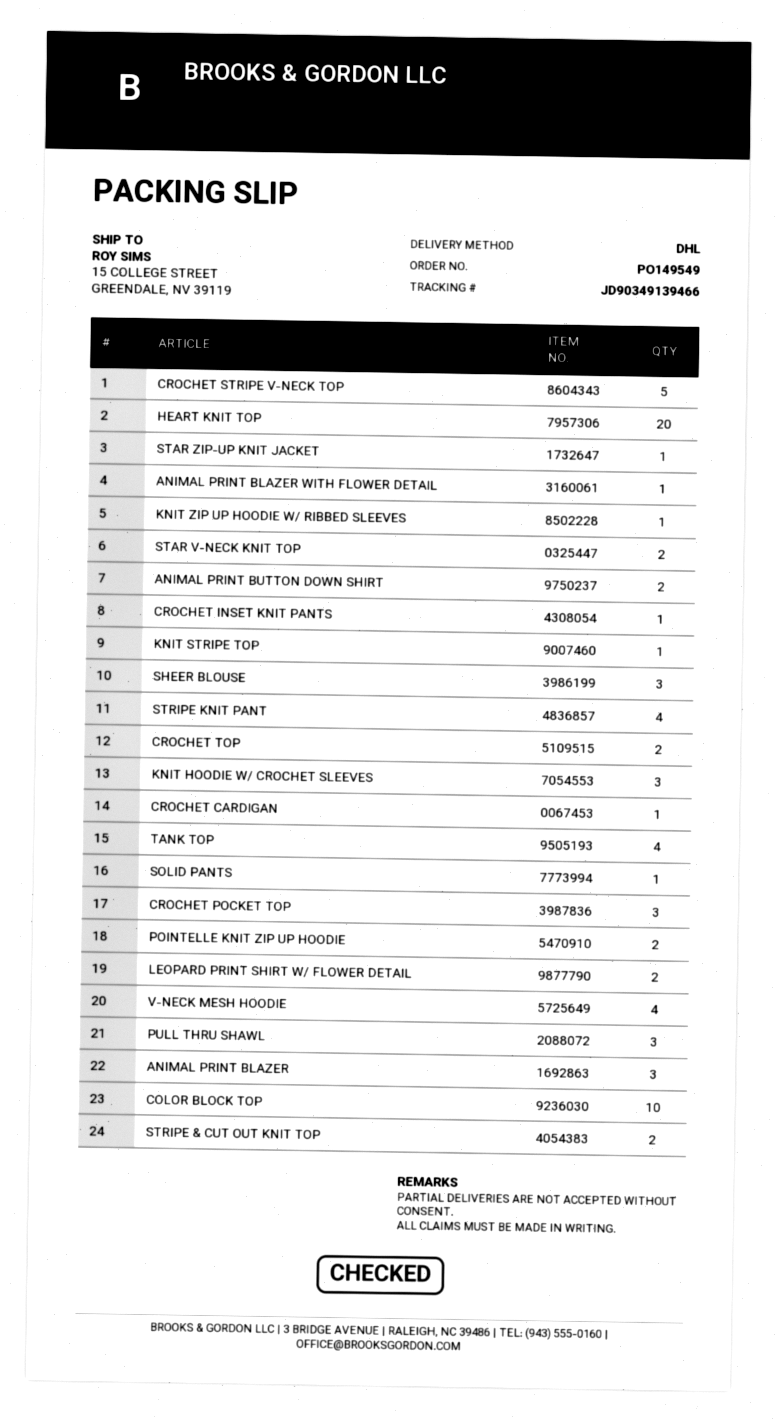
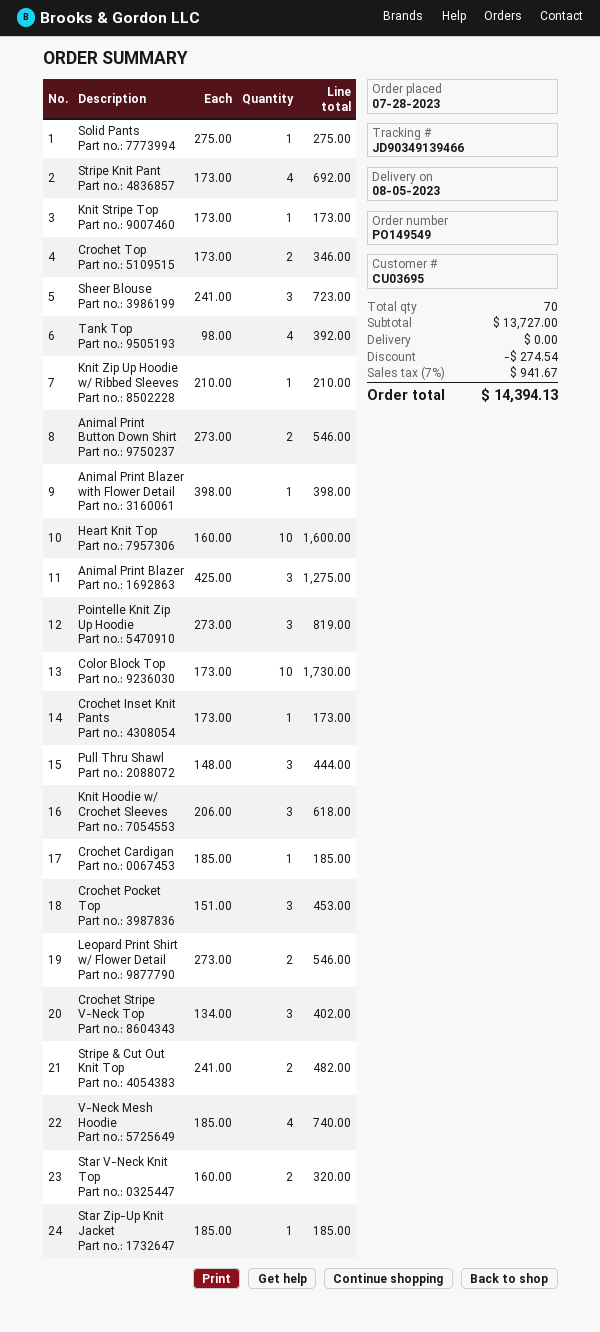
CROCHET STRIPE V-NECK TOP: 5 -> 3
HEART KNIT TOP: 20 -> 10
POINTELLE KNIT ZIP UP HOODIE: 2 -> 3

